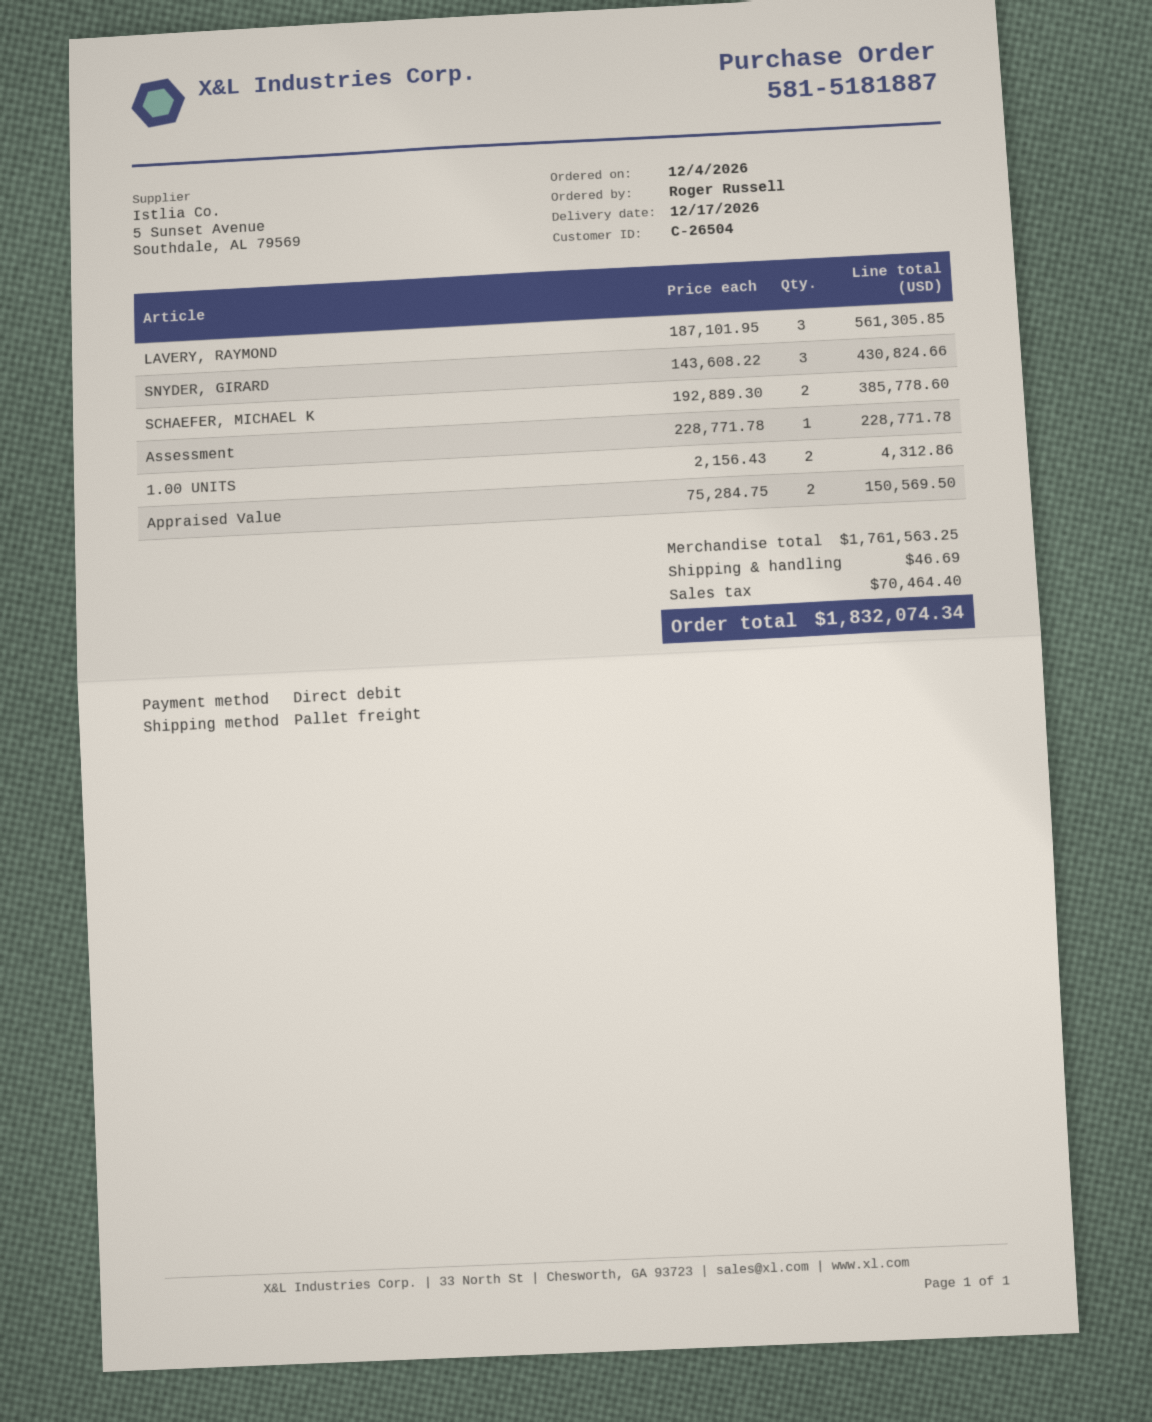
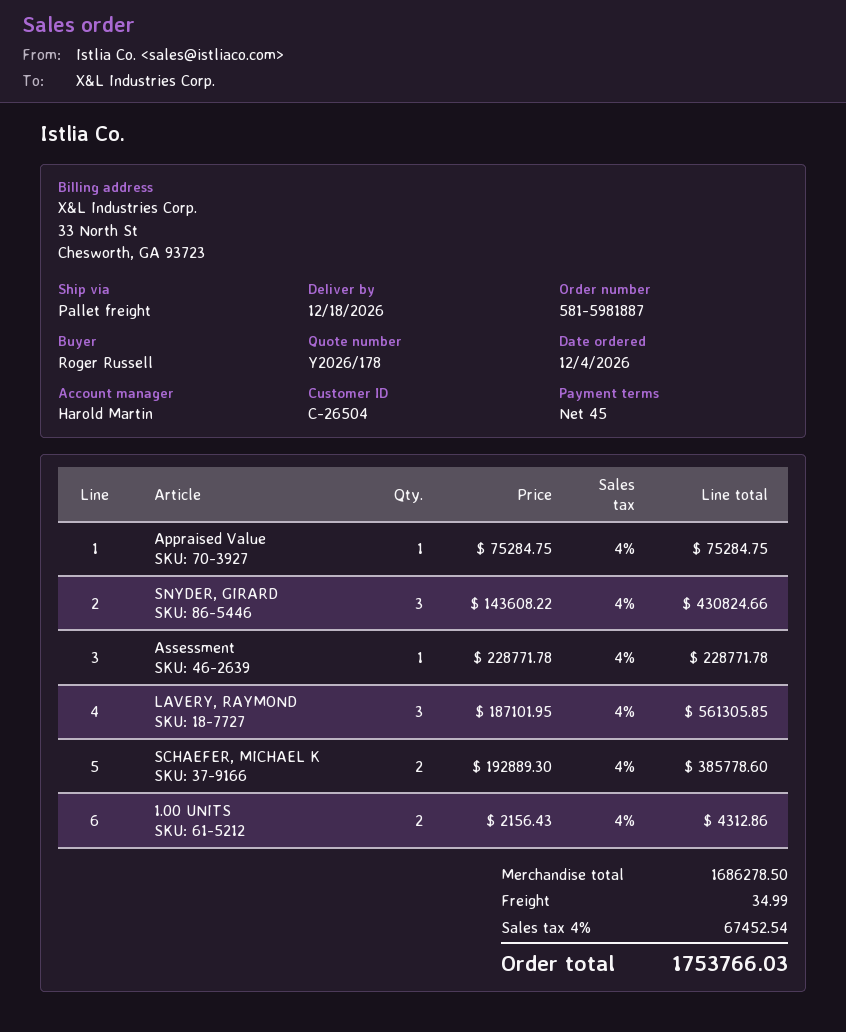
order number: 581-5181887 -> 581-5981887
delivery date: 2026-12-17 -> 2026-12-18
Appraised Value: 2 x 75284.75 = 150569.50 -> 1 x 75284.75 = 75284.75
subtotal: 1761563.25 -> 1686278.50
shipping: 46.69 -> 34.99
tax: 70464.40 -> 67452.54
total: 1832074.34 -> 1753766.03

